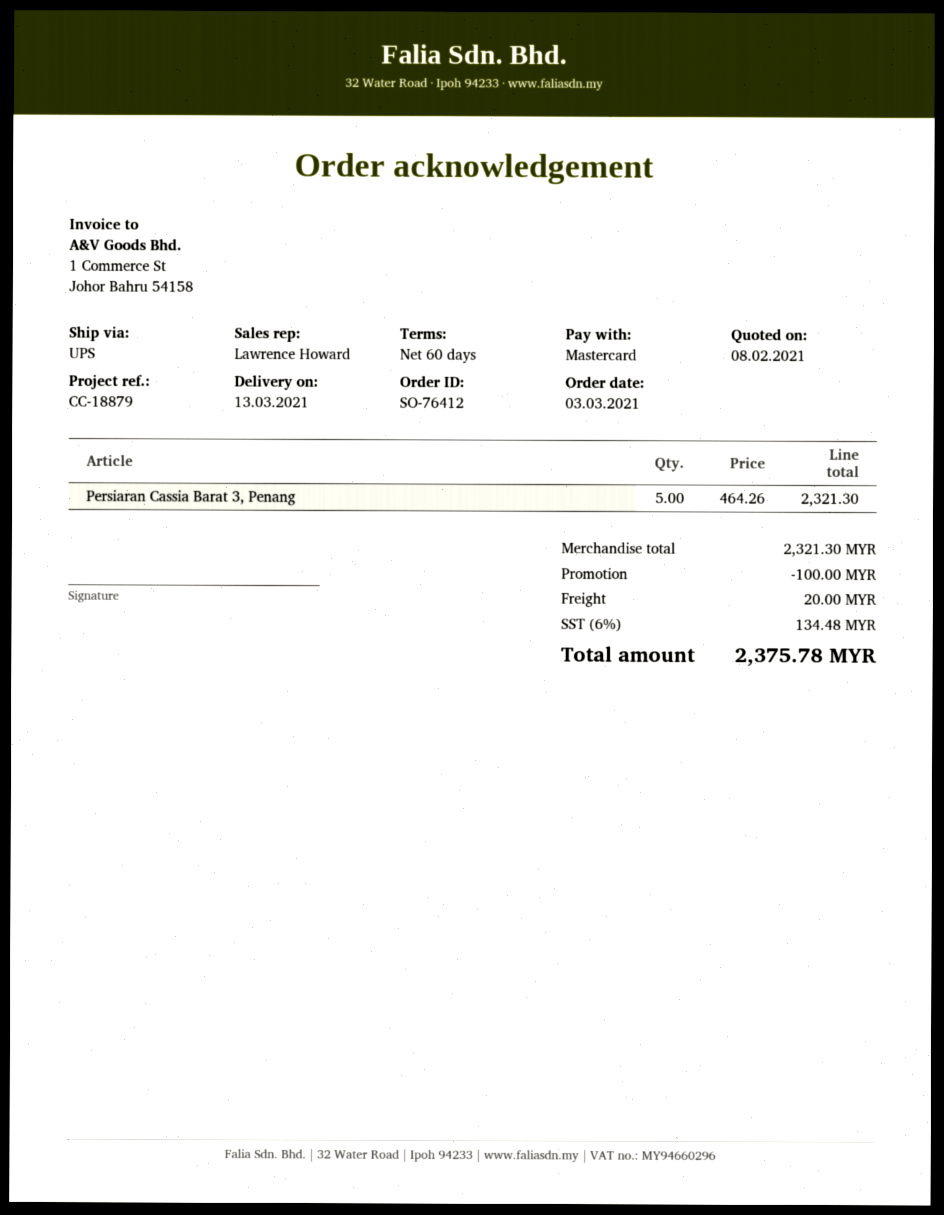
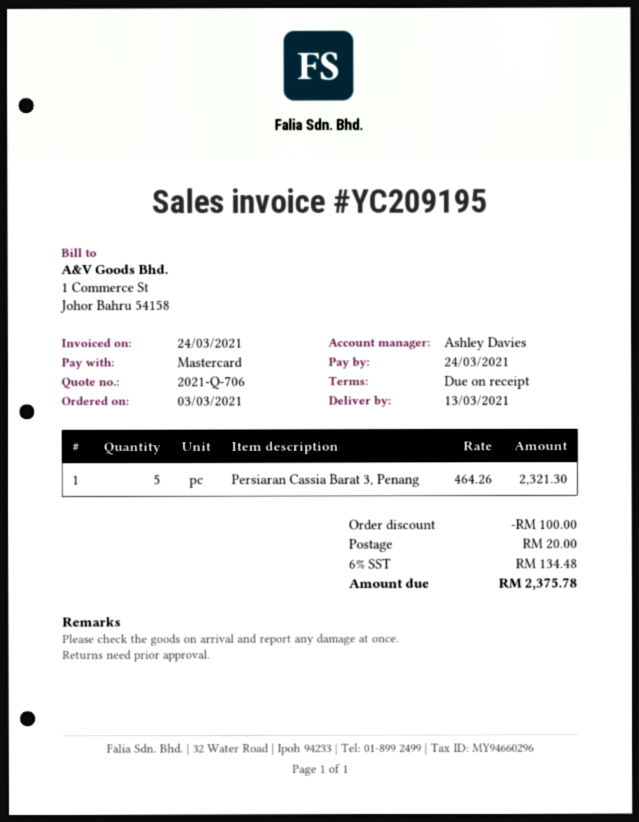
payment terms: 60 days -> on receipt
sales rep: Lawrence Howard -> Ashley Davies

